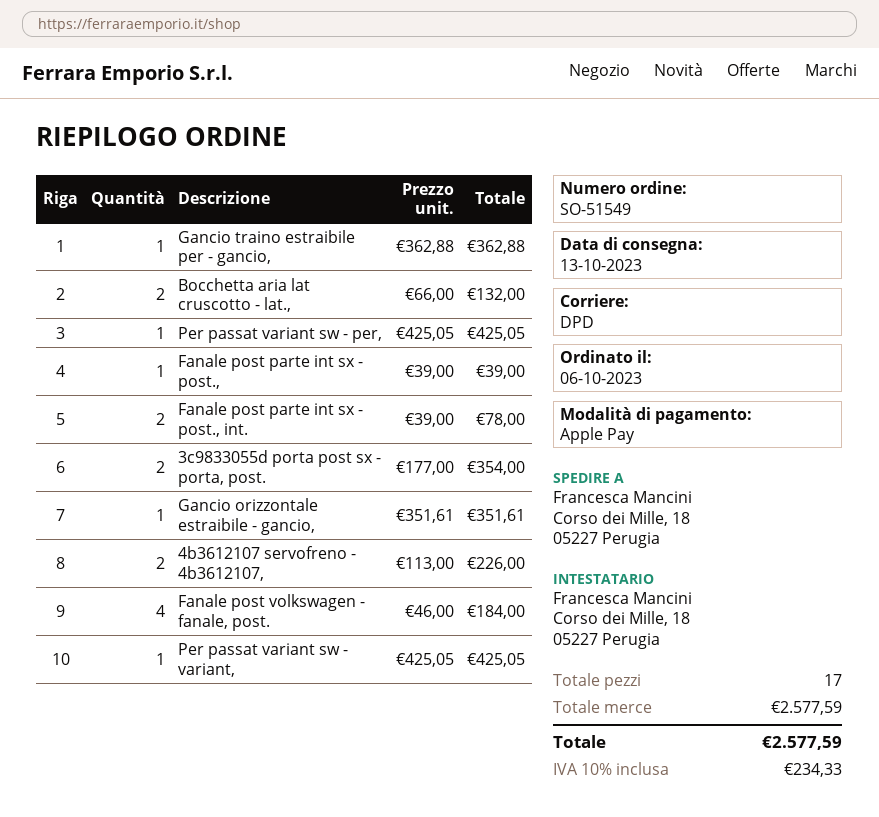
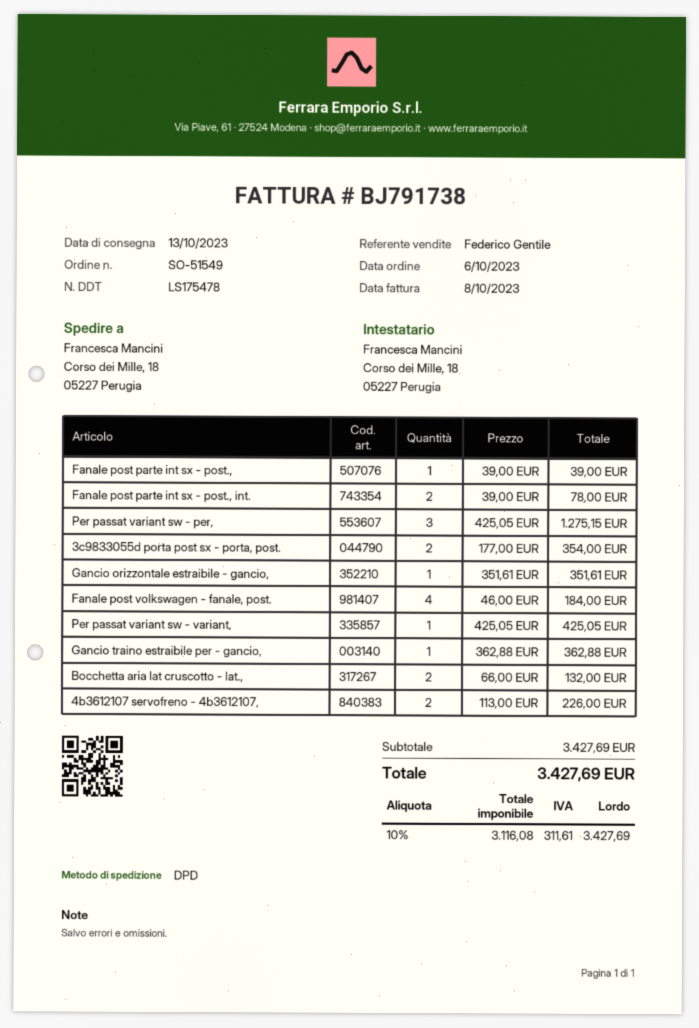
Per passat variant sw - per,: 1 x 425.05 = 425.05 -> 3 x 425.05 = 1275.15
subtotal: 2577.59 -> 3427.69
tax: 10% = 234.33 -> 10% = 311.61
total: 2577.59 -> 3427.69

